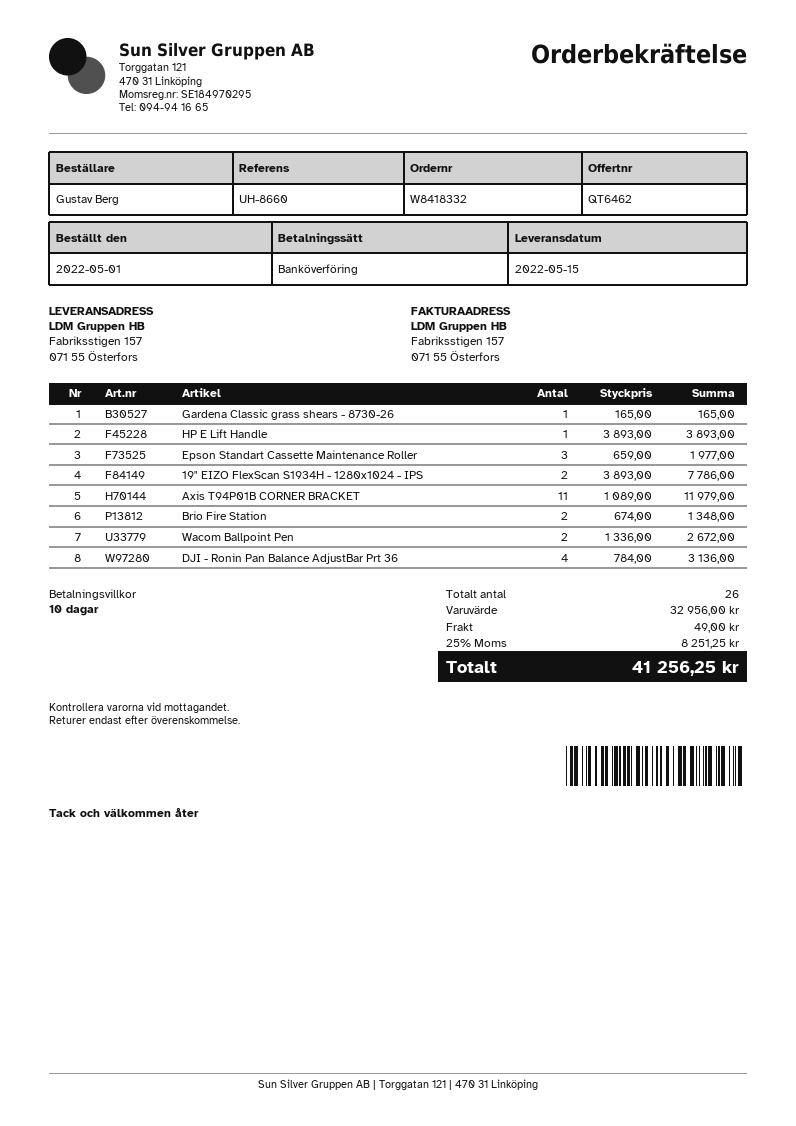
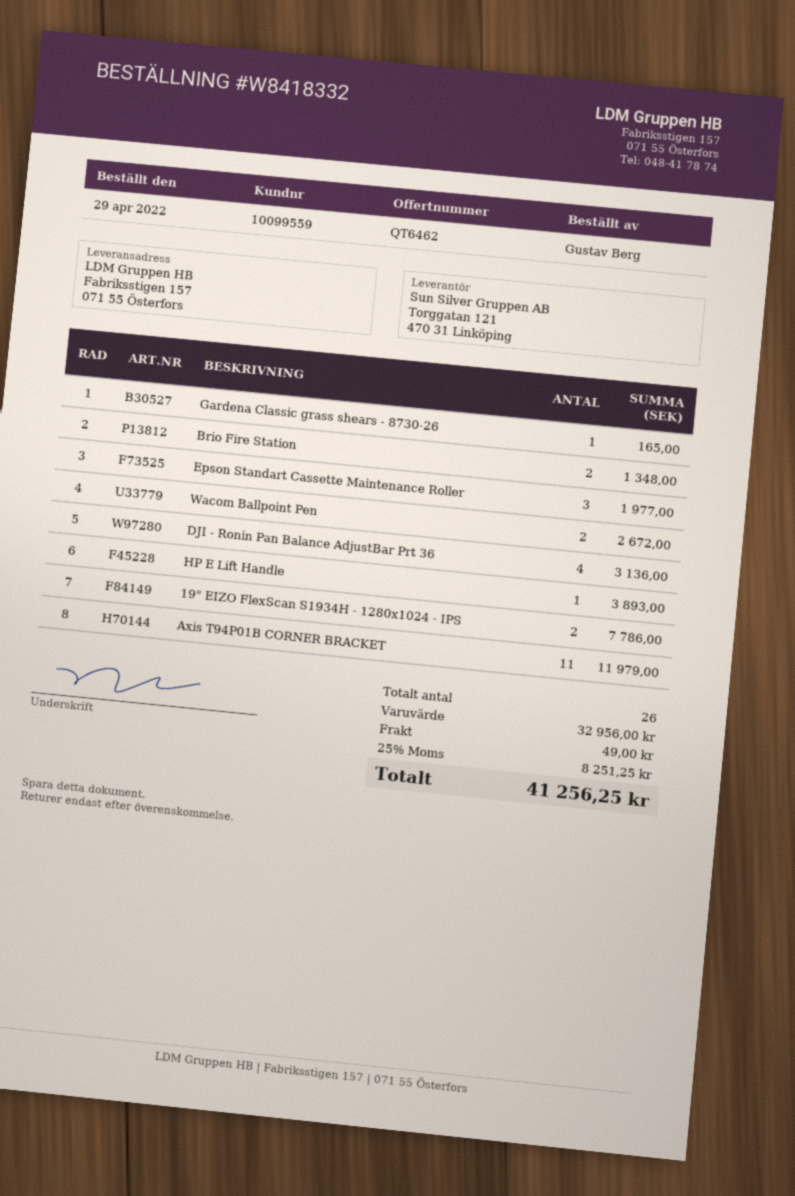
order date: 2022-05-01 -> 2022-04-29

